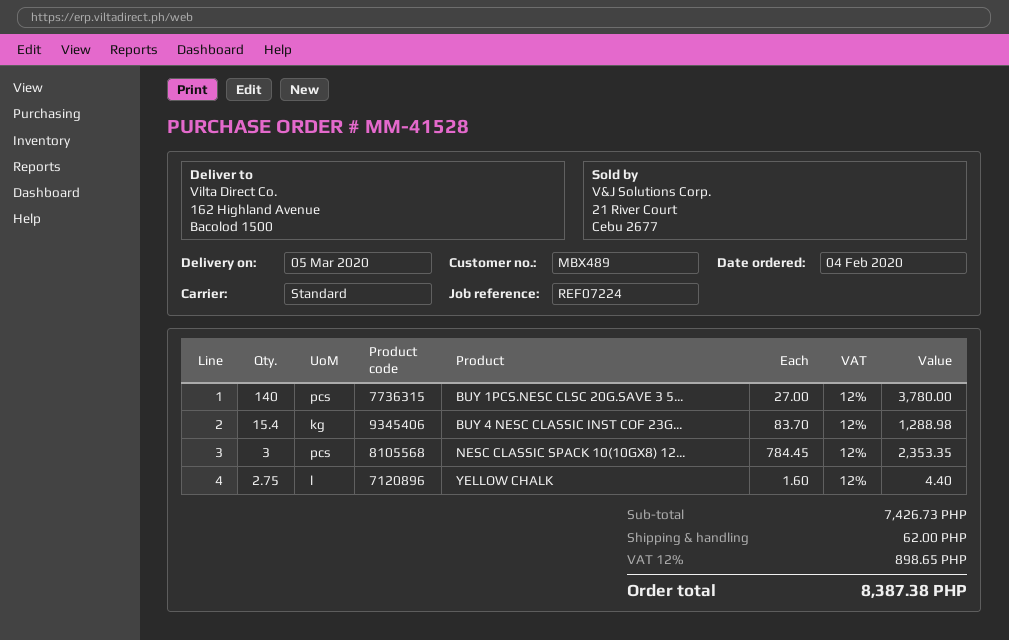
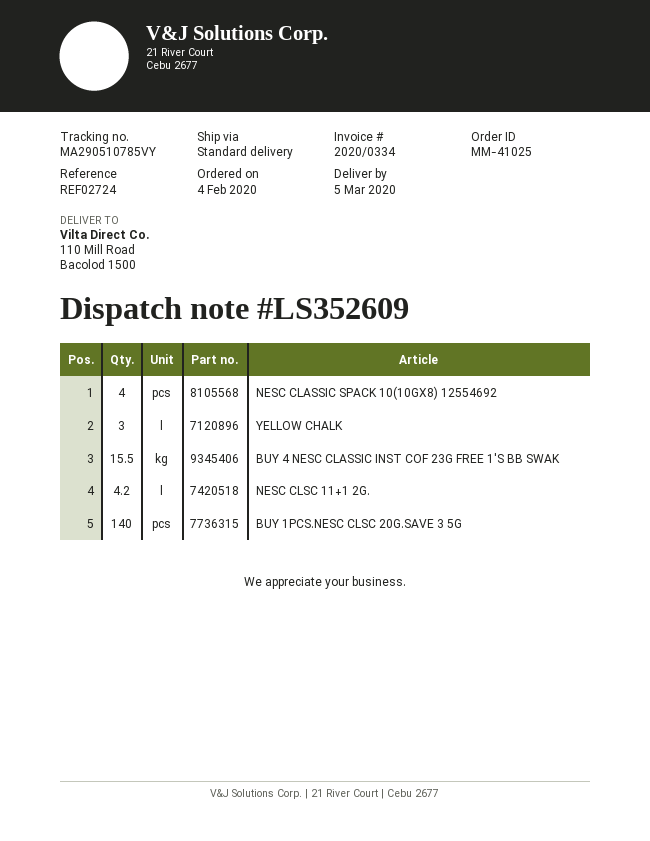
order number: MM-41528 -> MM-41025
reference: REF07224 -> REF02724
ship to: 162 Highland Avenue, Bacolod 1500 -> 110 Mill Road, Bacolod 1500
BUY 4 NESC CLASSIC INST COF 23G...: 15.4 -> 15.5
NESC CLASSIC SPACK 10(10GX8) 12...: 3 -> 4
YELLOW CHALK: 2.75 -> 3
NESC CLSC 11+1 2G.: none -> 4.2

